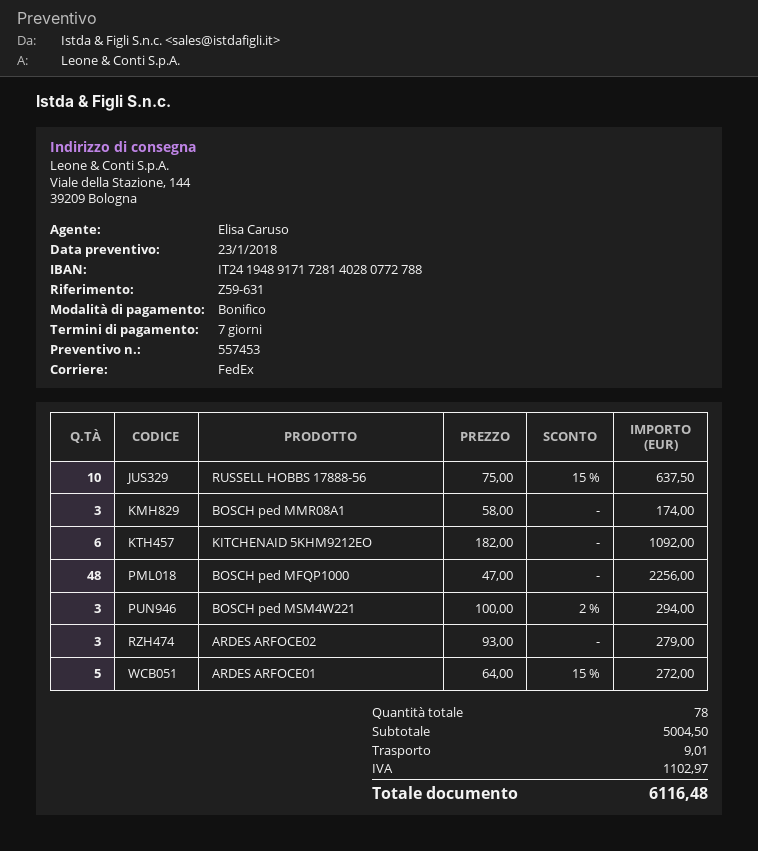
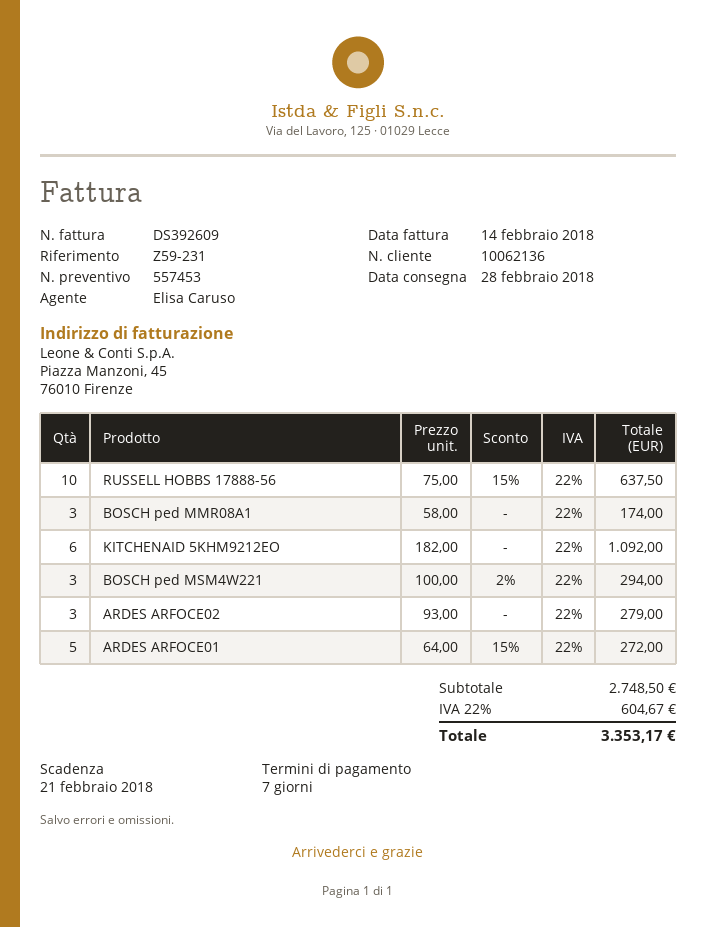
reference: Z59-631 -> Z59-231
BOSCH ped MFQP1000: 48 x 47.00 = 2256.00 -> none
subtotal: 5004.50 -> 2748.50
shipping: 9.01 -> none
tax: 1102.97 -> 604.67
total: 6116.48 -> 3353.17

